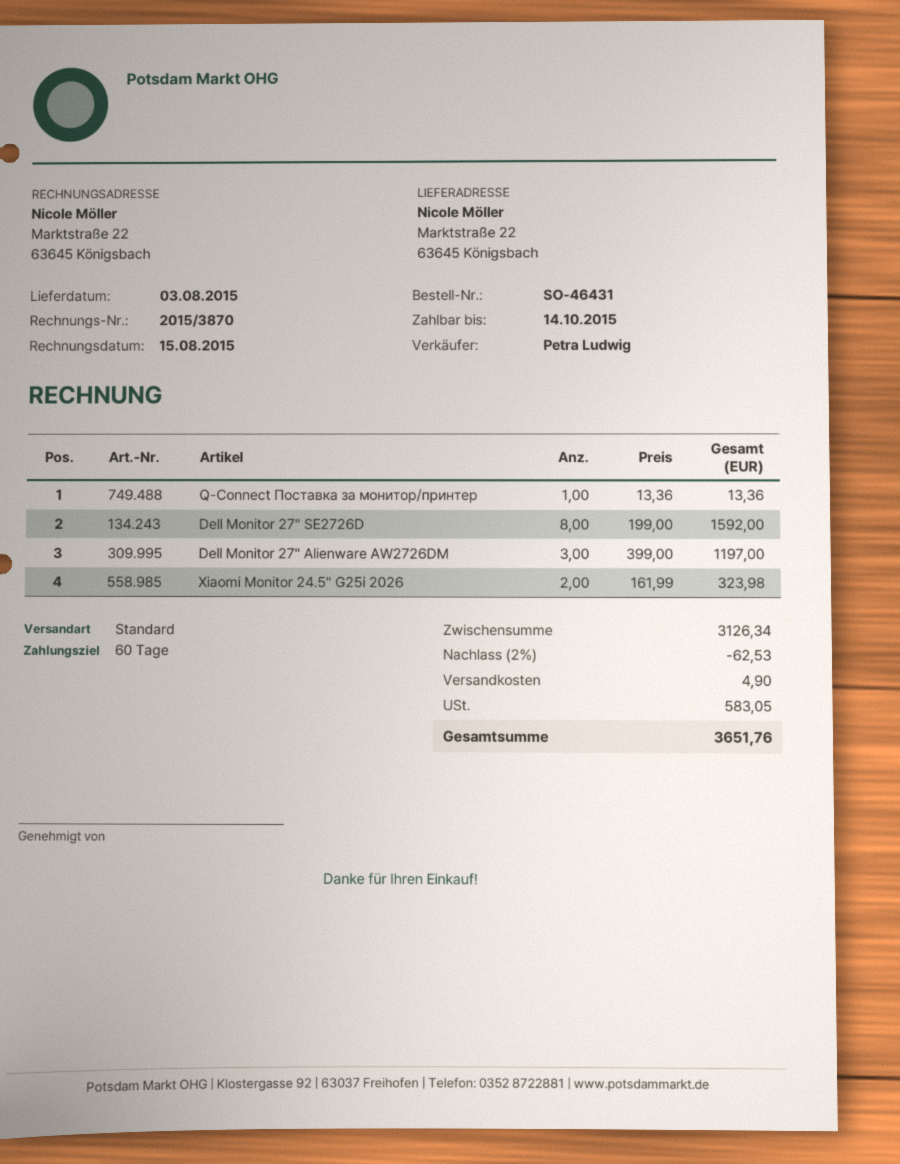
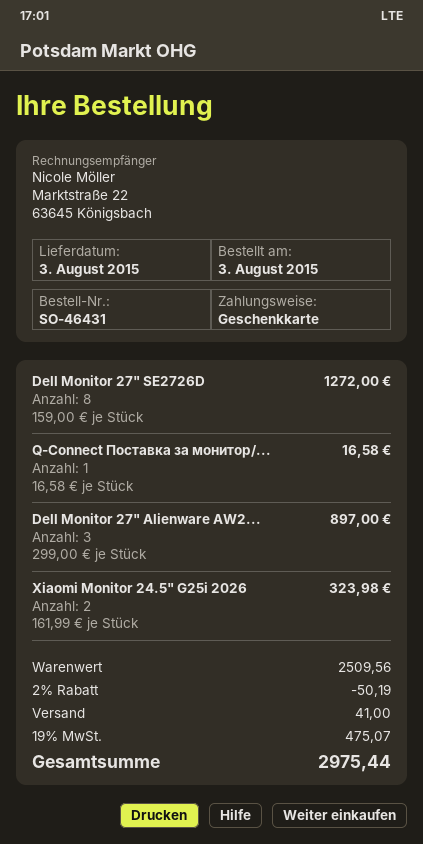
Q-Connect Поставка за монитор/принтер: 1 x 13.36 = 13.36 -> 1 x 16.58 = 16.58
Dell Monitor 27" SE2726D: 8 x 199.00 = 1592.00 -> 8 x 159.00 = 1272.00
Dell Monitor 27" Alienware AW2726DM: 3 x 399.00 = 1197.00 -> 3 x 299.00 = 897.00
subtotal: 3126.34 -> 2509.56
discount: 2% = 62.53 -> 2% = 50.19
shipping: 4.90 -> 41.00
tax: 583.05 -> 475.07
total: 3651.76 -> 2975.44

